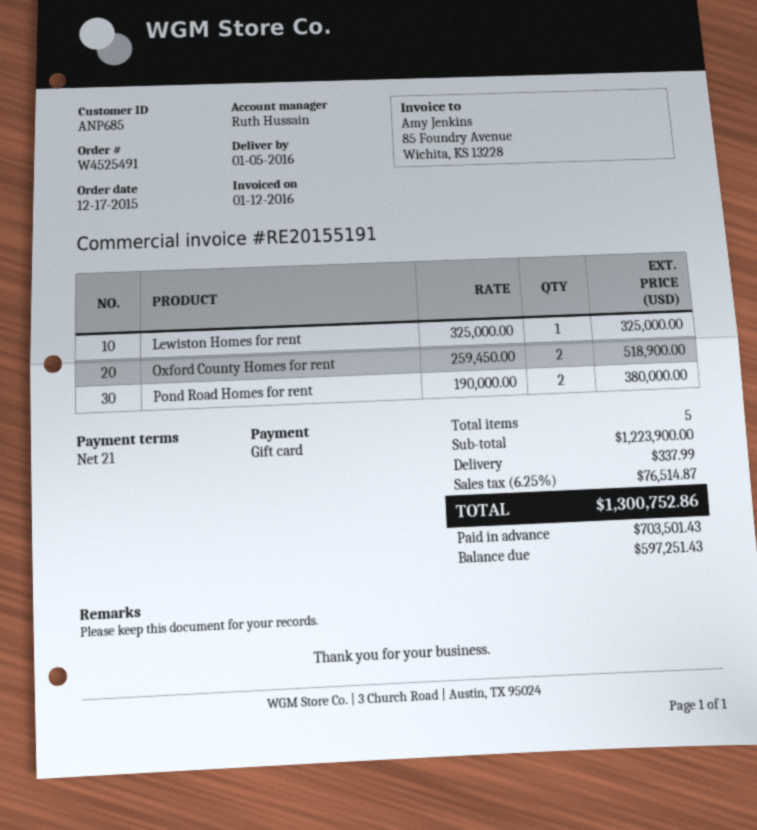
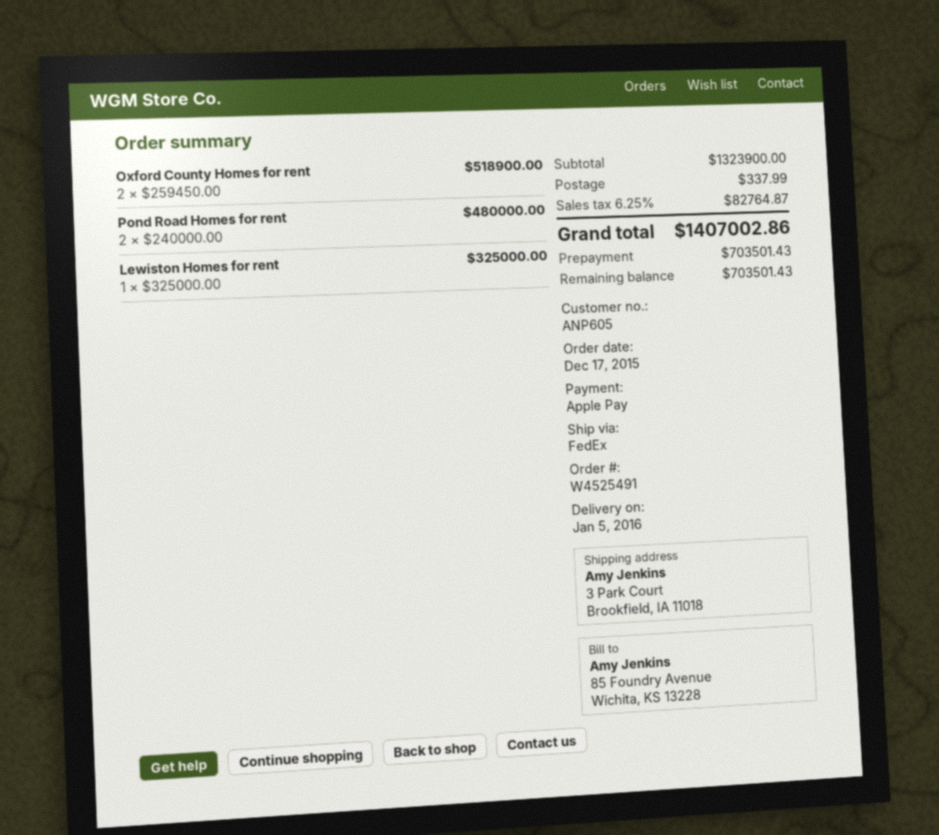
customer number: ANP685 -> ANP605
payment method: gift card -> Apple Pay
Pond Road Homes for rent: 2 x 190000.00 = 380000.00 -> 2 x 240000.00 = 480000.00
subtotal: 1223900.00 -> 1323900.00
tax: 6.25% = 76514.87 -> 6.25% = 82764.87
total: 1300752.86 -> 1407002.86
balance: 597251.43 -> 703501.43

